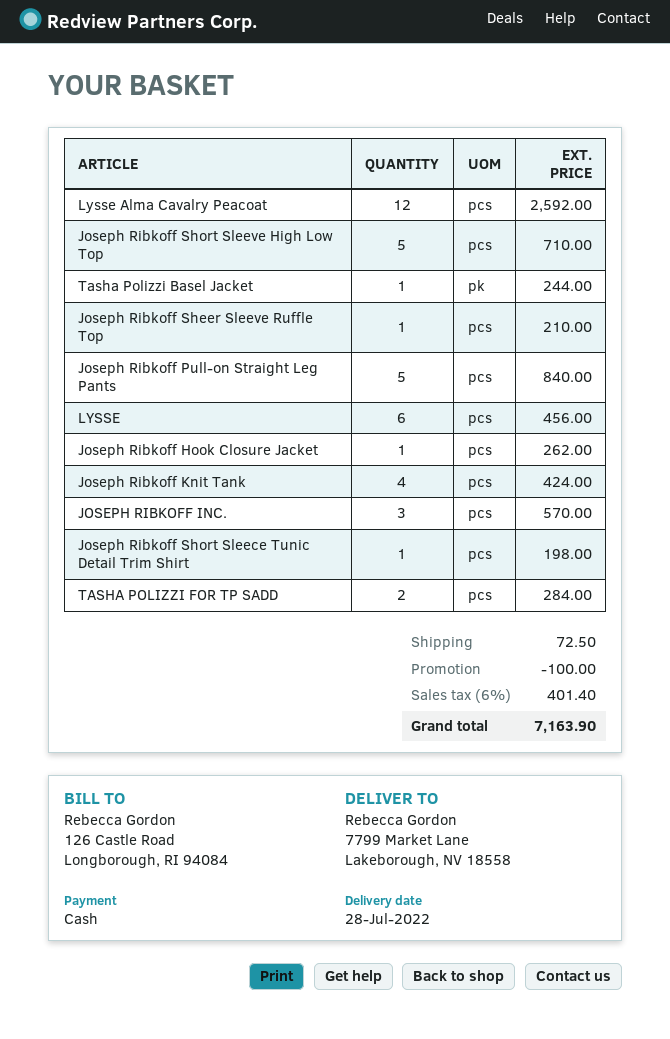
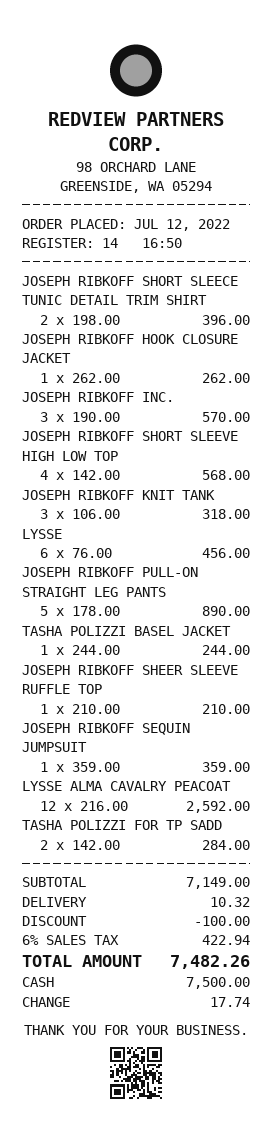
Joseph Ribkoff Short Sleeve High Low Top: 5 for 710.00 -> 4 for 568.00
Joseph Ribkoff Pull-on Straight Leg Pants: 5 for 840.00 -> 5 for 890.00
Joseph Ribkoff Knit Tank: 4 for 424.00 -> 3 for 318.00
Joseph Ribkoff Short Sleece Tunic Detail Trim Shirt: 1 for 198.00 -> 2 for 396.00
JOSEPH RIBKOFF SEQUIN JUMPSUIT: none -> 1 for 359.00
shipping: 72.50 -> 10.32
tax: 6% = 401.40 -> 6% = 422.94
total: 7163.90 -> 7482.26

